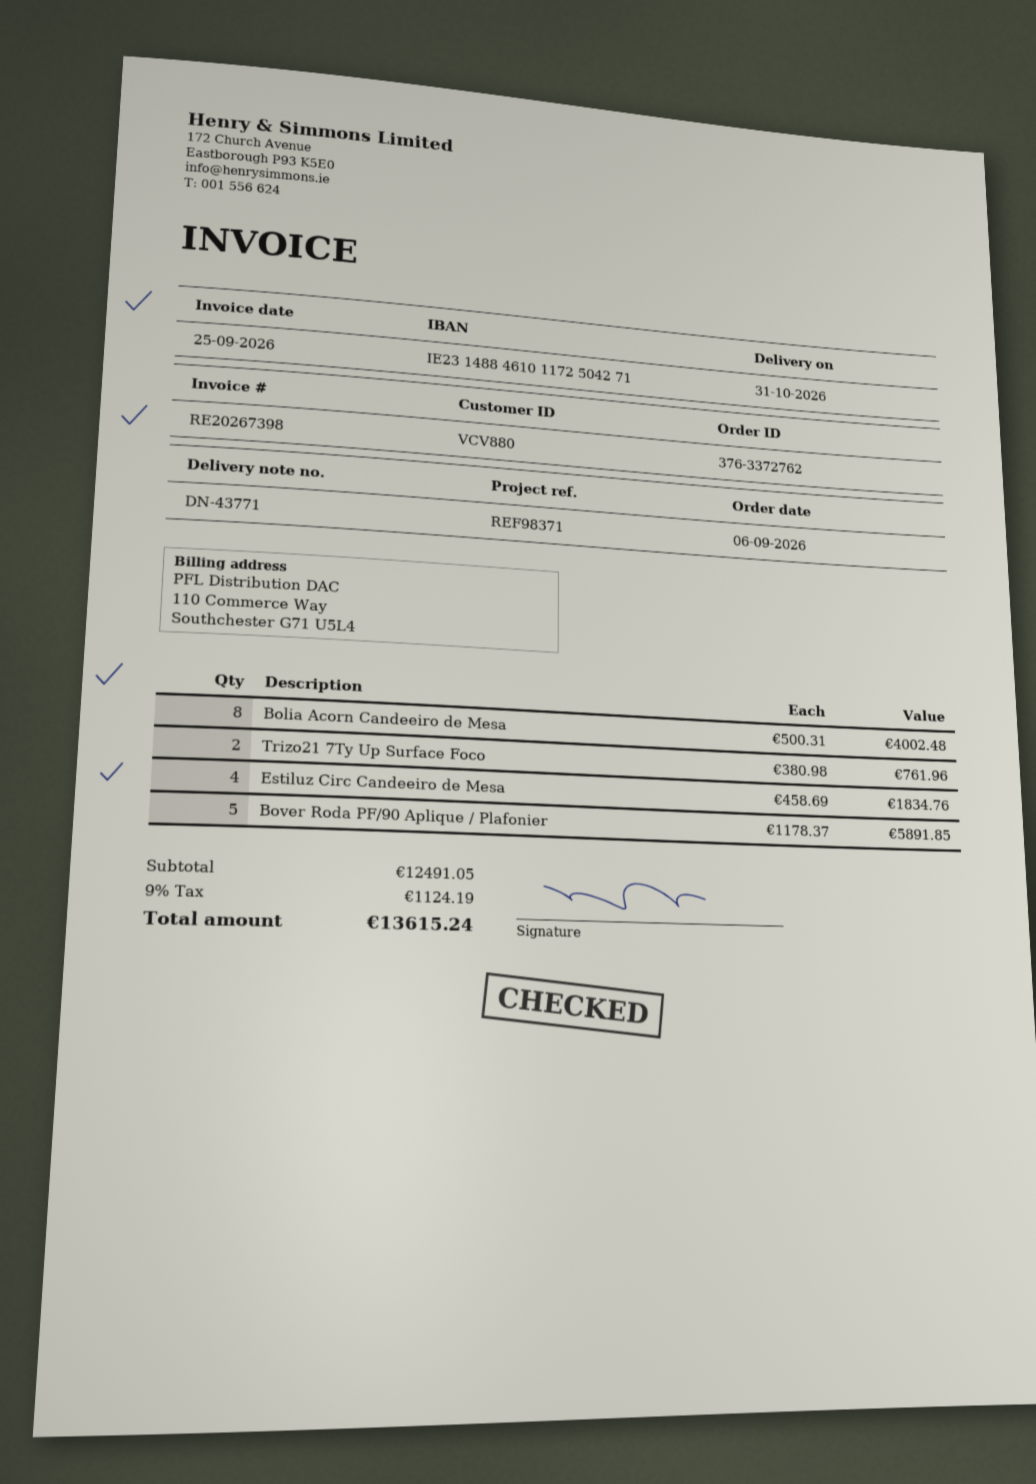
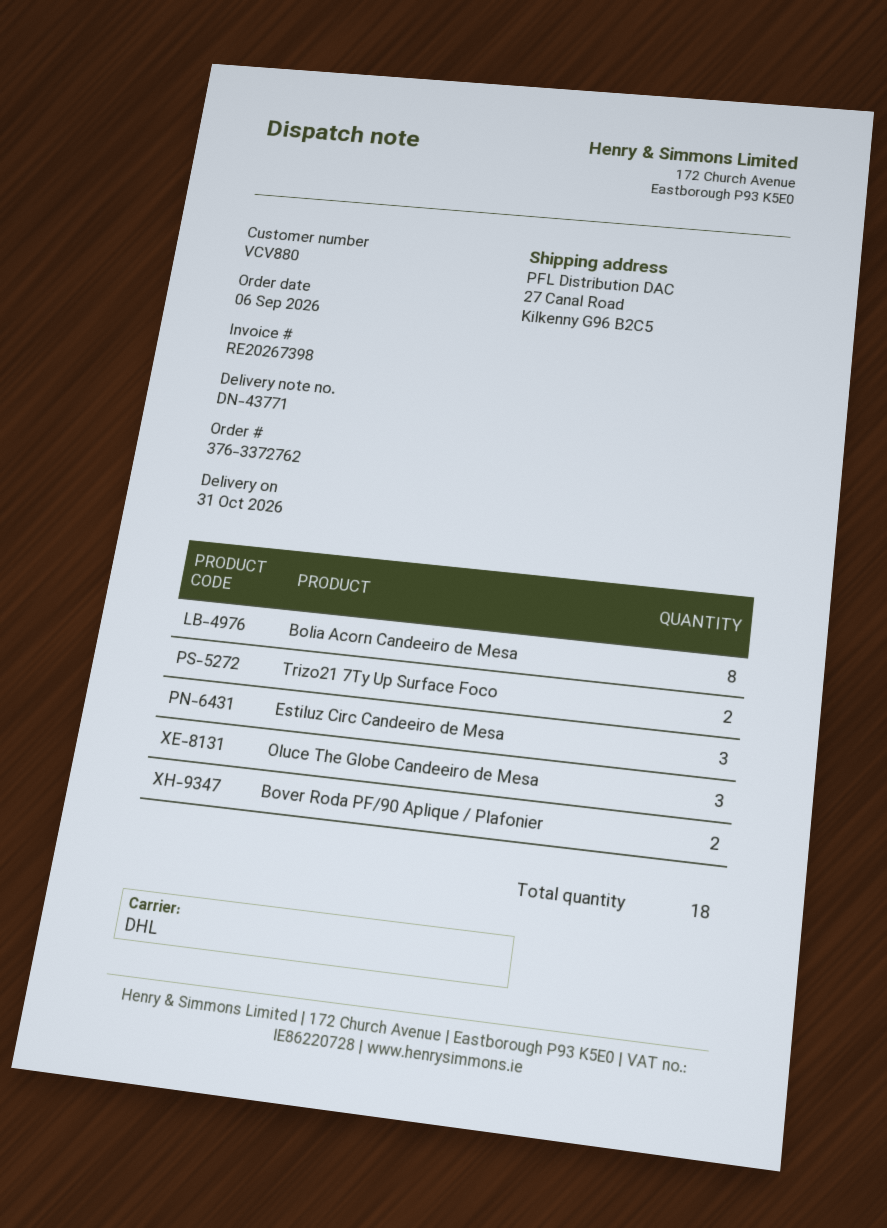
Estiluz Circ Candeeiro de Mesa: 4 -> 3
Bover Roda PF/90 Aplique / Plafonier: 5 -> 2
Oluce The Globe Candeeiro de Mesa: none -> 3

